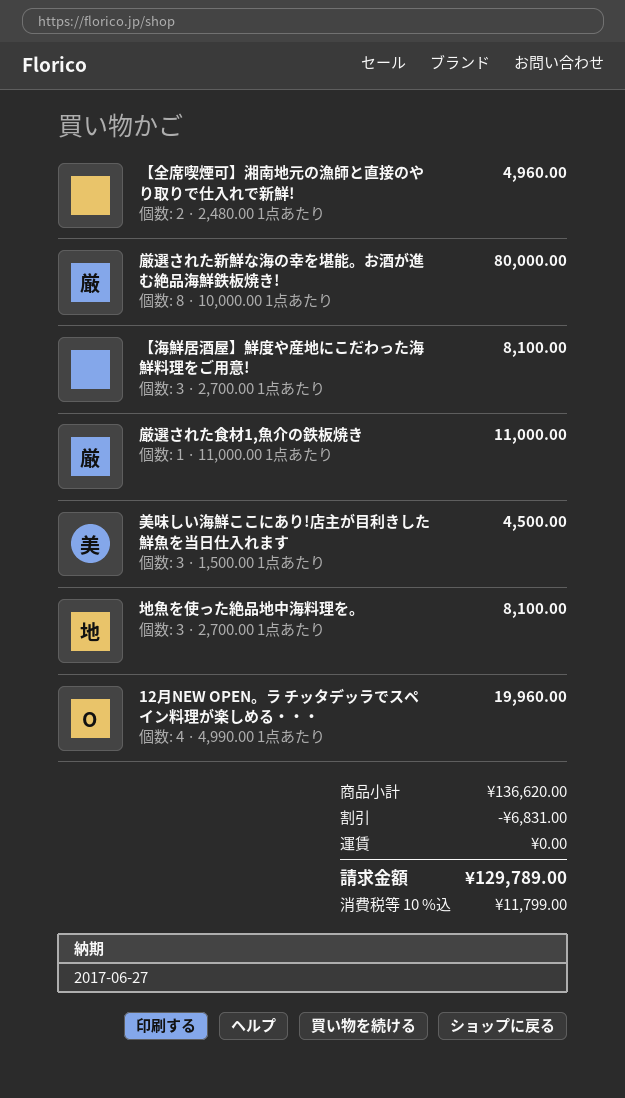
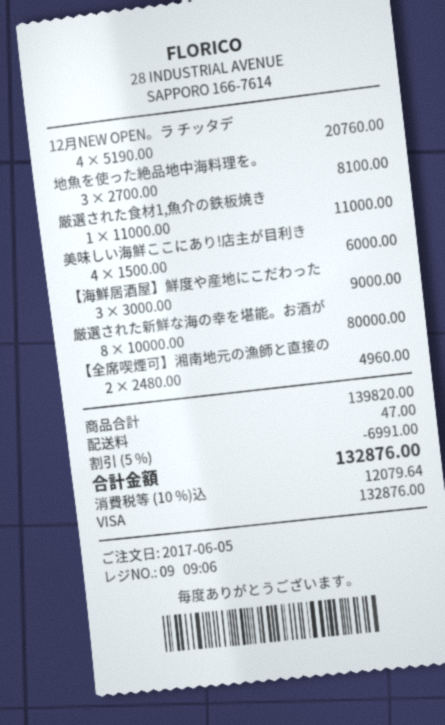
【海鮮居酒屋】鮮度や産地にこだわった海鮮料理をご用意!: 3 x 2700.00 = 8100.00 -> 3 x 3000.00 = 9000.00
美味しい海鮮ここにあり!店主が目利きした鮮魚を当日仕入れます: 3 x 1500.00 = 4500.00 -> 4 x 1500.00 = 6000.00
12月NEW OPEN。ラ チッタデッラでスペイン料理が楽しめる・・・: 4 x 4990.00 = 19960.00 -> 4 x 5190.00 = 20760.00
subtotal: 136620.00 -> 139820.00
discount: 6831.00 -> 6991.00
shipping: 0.00 -> 47.00
tax: 10% = 11799.00 -> 10% = 12079.64
total: 129789.00 -> 132876.00

